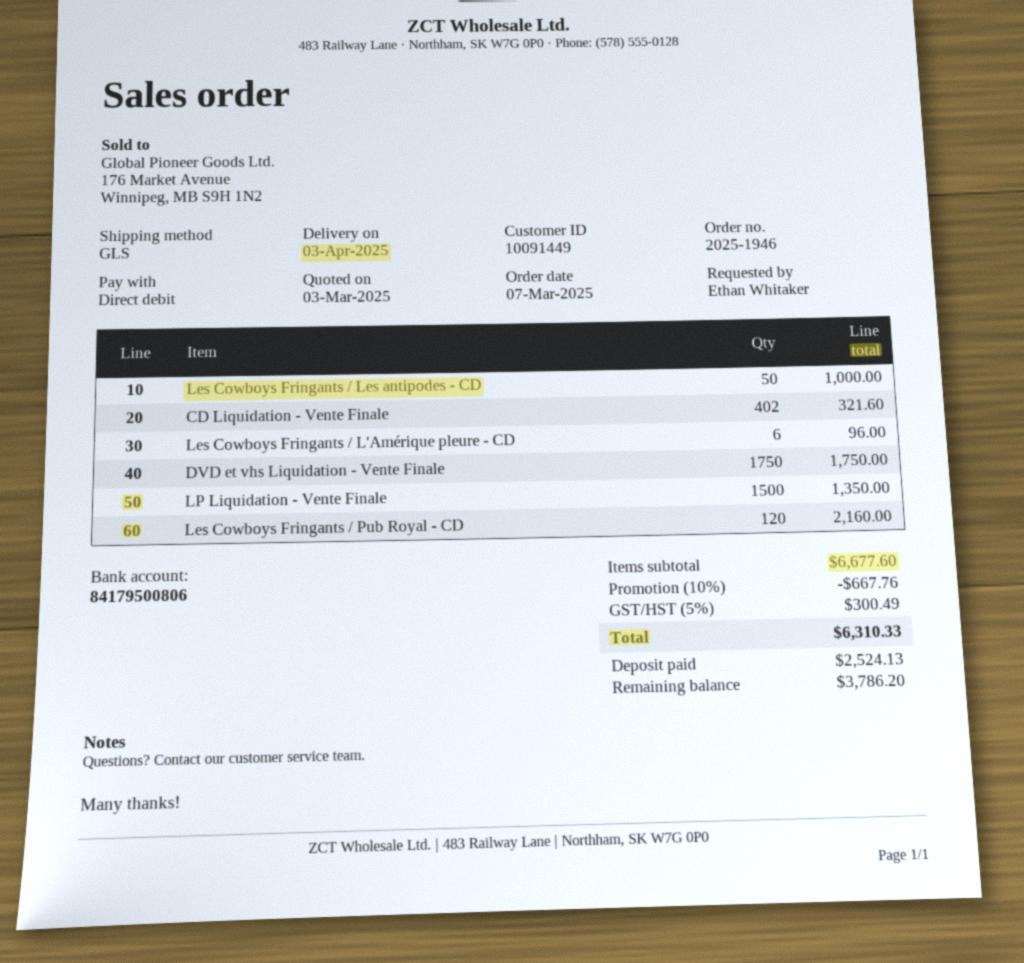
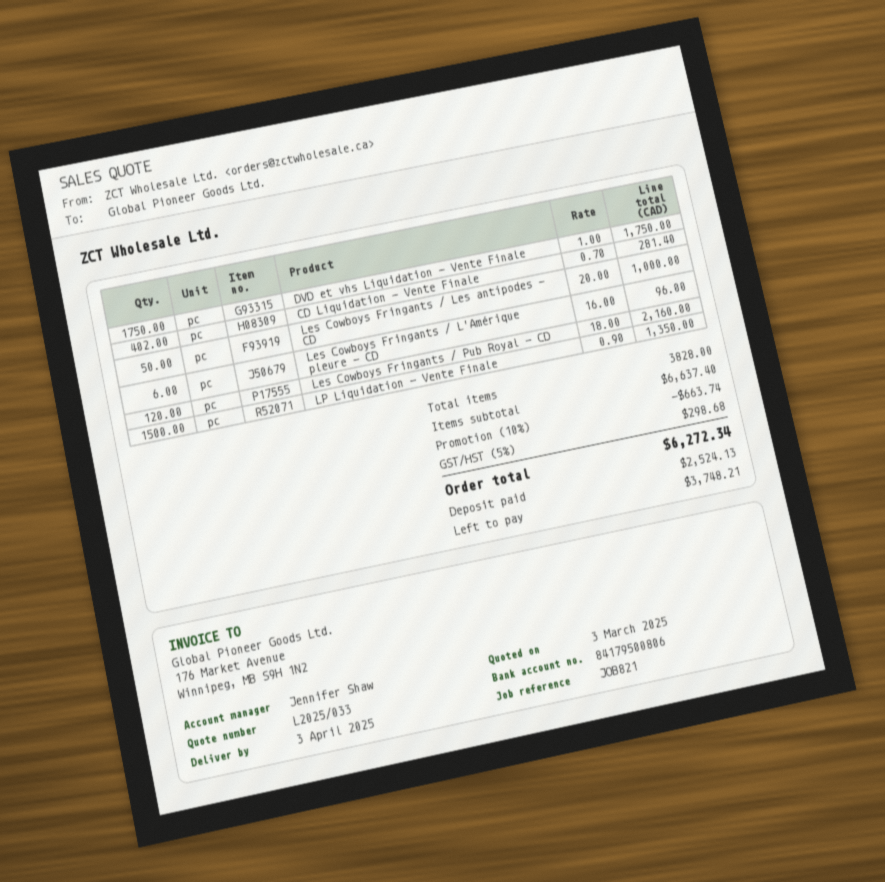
CD Liquidation - Vente Finale: 402 for 321.60 -> 402 for 281.40
subtotal: 6677.60 -> 6637.40
discount: 10% = 667.76 -> 10% = 663.74
tax: 5% = 300.49 -> 5% = 298.68
total: 6310.33 -> 6272.34
balance: 3786.20 -> 3748.21

